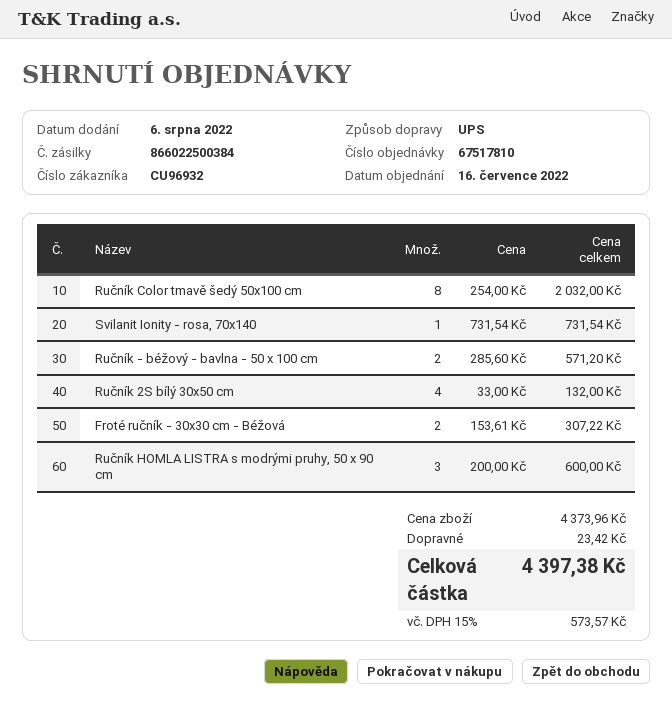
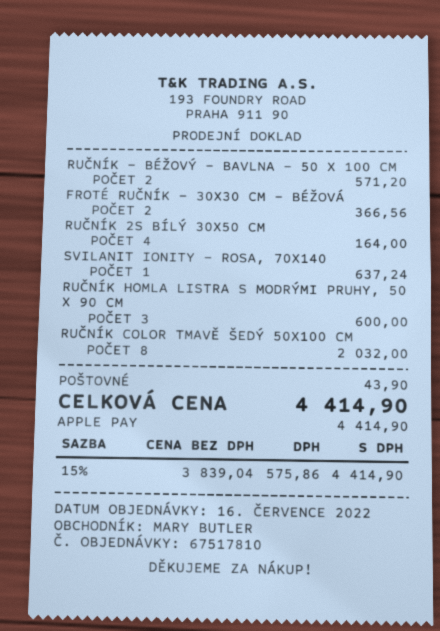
Svilanit Ionity - rosa, 70x140: 1 for 731.54 -> 1 for 637.24
Ručník 2S bílý 30x50 cm: 4 for 132.00 -> 4 for 164.00
Froté ručník - 30x30 cm - Béžová: 2 for 307.22 -> 2 for 366.56
shipping: 23.42 -> 43.90
tax: 15% = 573.57 -> 15% = 575.86
total: 4397.38 -> 4414.90

